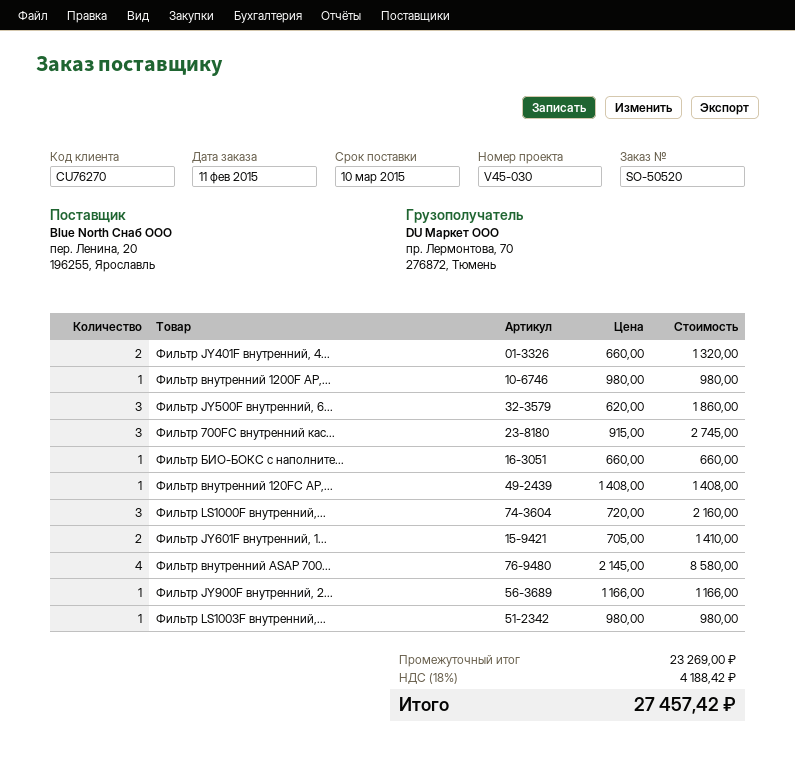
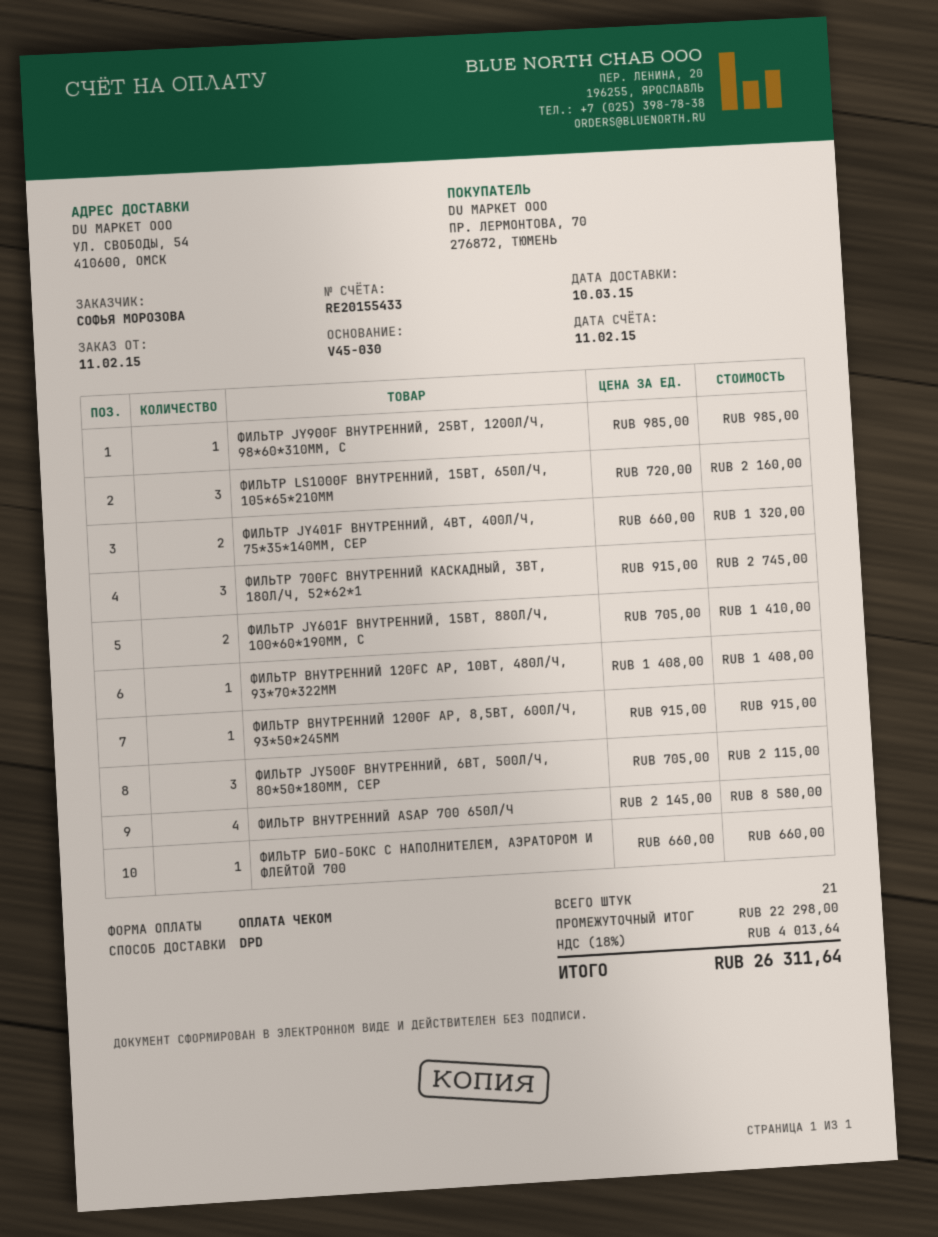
ship to: пр. Лермонтова, 70, 276872, Тюмень -> УЛ. СВОБОДЫ, 54, 410600, ОМСК
Фильтр внутренний 1200F AP,...: 1 x 980.00 = 980.00 -> 1 x 915.00 = 915.00
Фильтр JY500F внутренний, 6...: 3 x 620.00 = 1860.00 -> 3 x 705.00 = 2115.00
Фильтр JY900F внутренний, 2...: 1 x 1166.00 = 1166.00 -> 1 x 985.00 = 985.00
Фильтр LS1003F внутренний,...: 1 x 980.00 = 980.00 -> none
subtotal: 23269.00 -> 22298.00
tax: 18% = 4188.42 -> 18% = 4013.64
total: 27457.42 -> 26311.64

